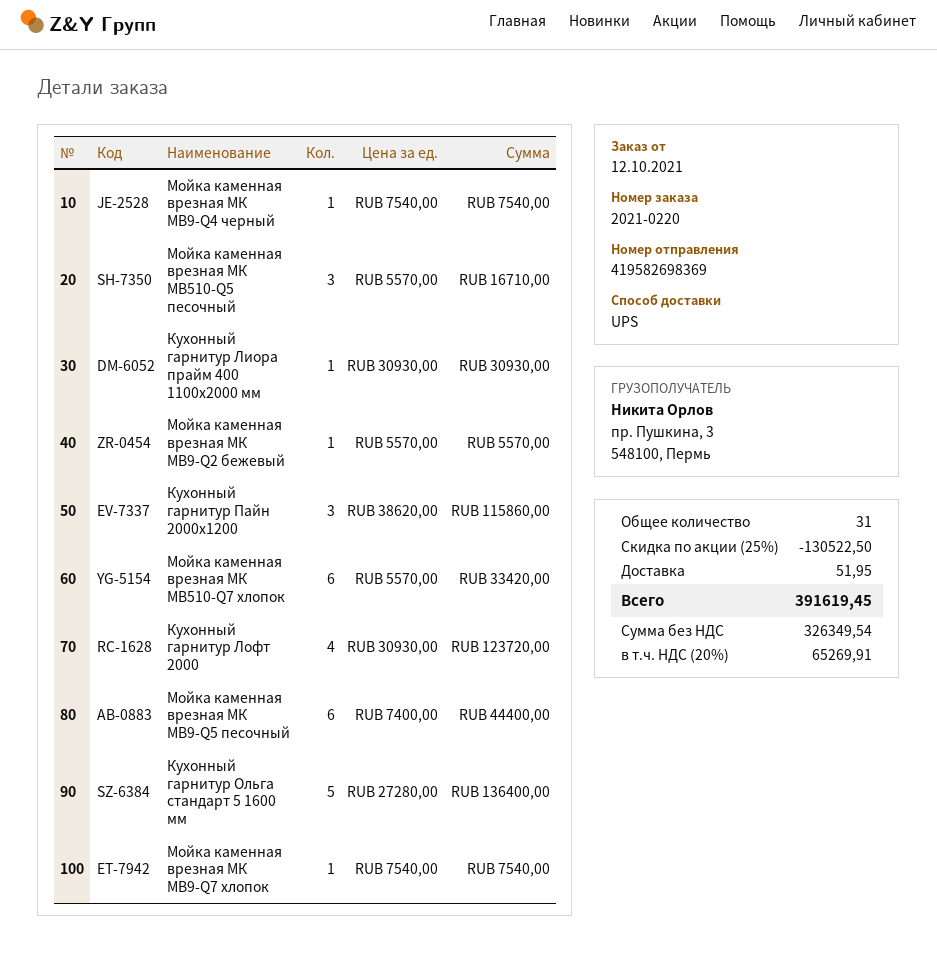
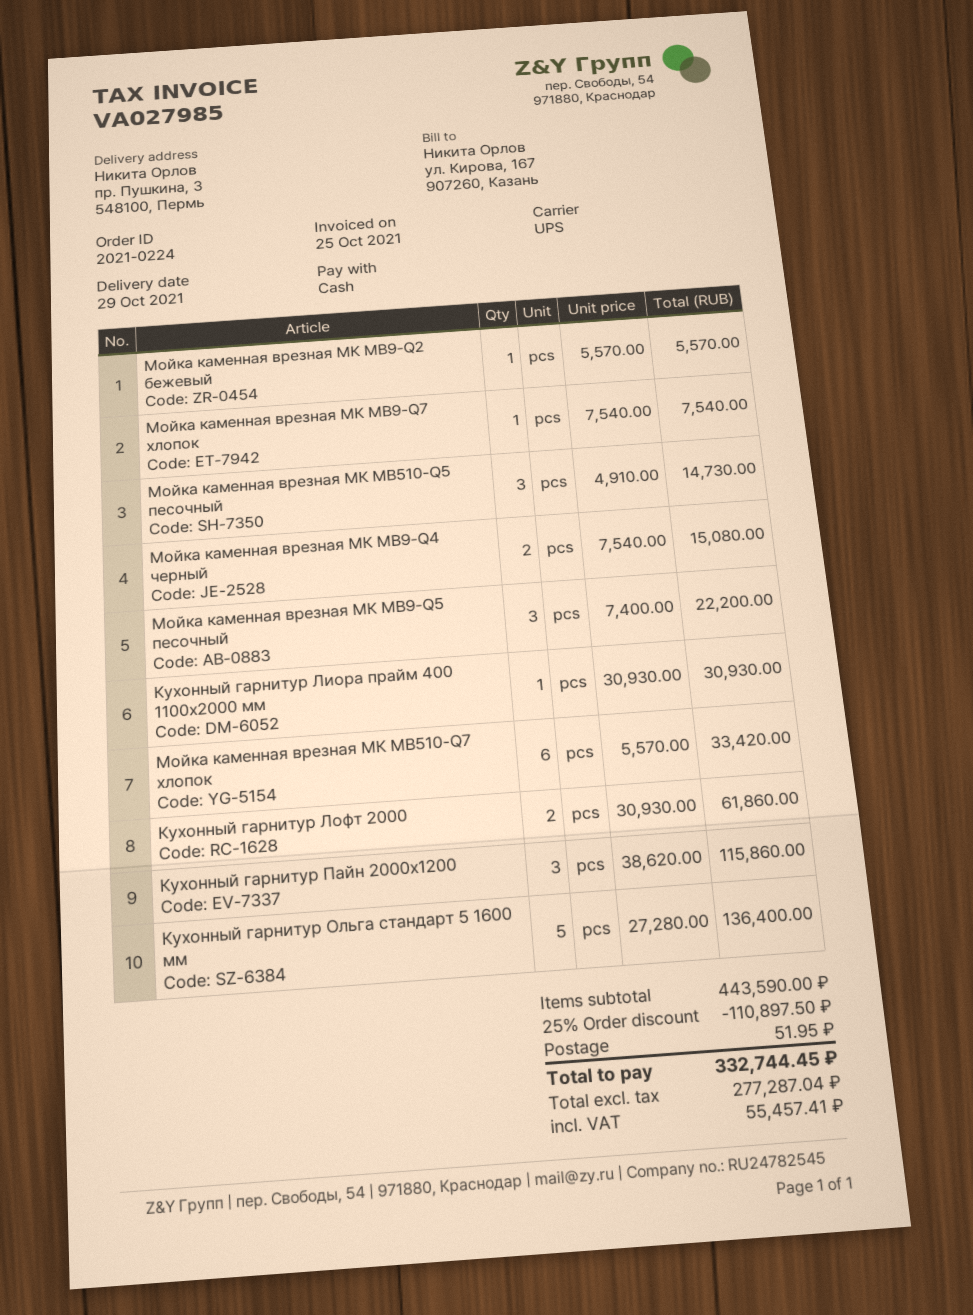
order number: 2021-0220 -> 2021-0224
Мойка каменная врезная МК МВ9-Q4 черный: 1 x 7540.00 = 7540.00 -> 2 x 7540.00 = 15080.00
Мойка каменная врезная МК МВ510-Q5 песочный: 3 x 5570.00 = 16710.00 -> 3 x 4910.00 = 14730.00
Кухонный гарнитур Лофт 2000: 4 x 30930.00 = 123720.00 -> 2 x 30930.00 = 61860.00
Мойка каменная врезная МК МВ9-Q5 песочный: 6 x 7400.00 = 44400.00 -> 3 x 7400.00 = 22200.00
discount: 25% = 130522.50 -> 25% = 110897.50
net: 326349.54 -> 277287.04
tax: 65269.91 -> 55457.41
total: 391619.45 -> 332744.45

